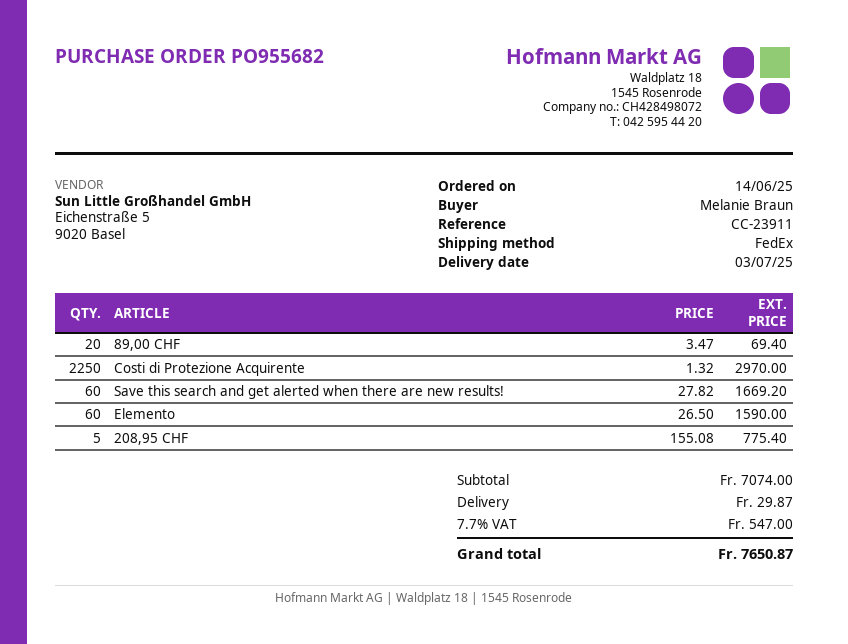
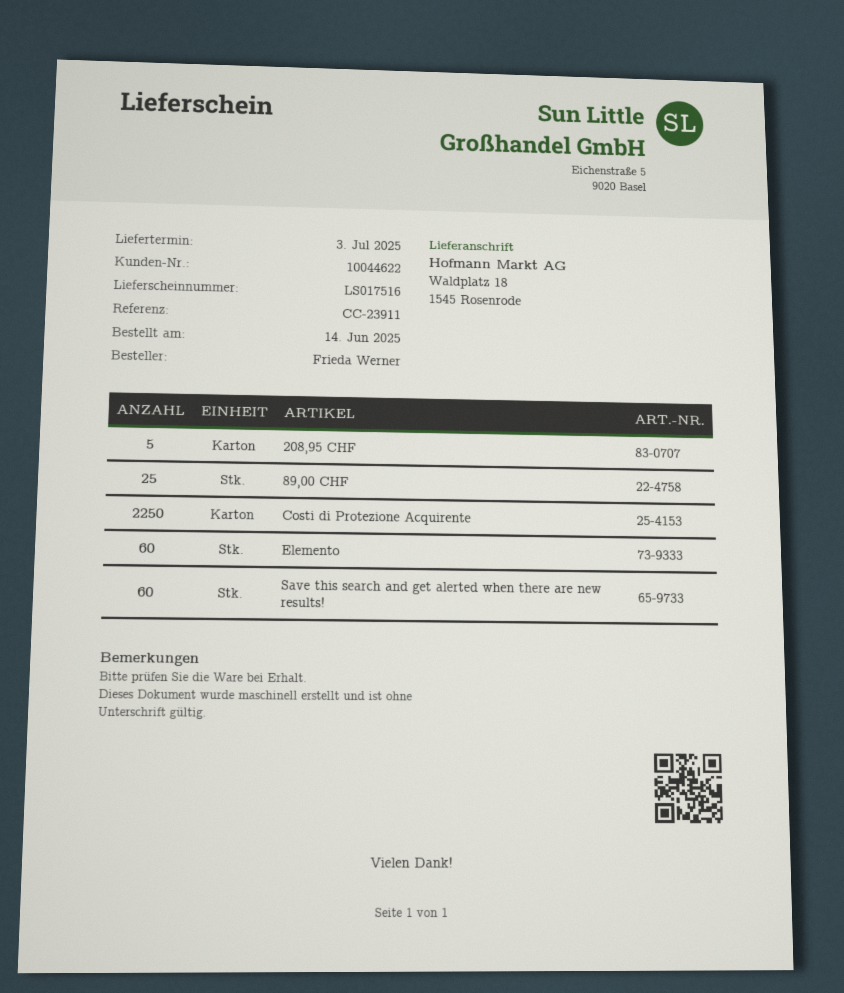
ordered by: Melanie Braun -> Frieda Werner
89,00 CHF: 20 -> 25

